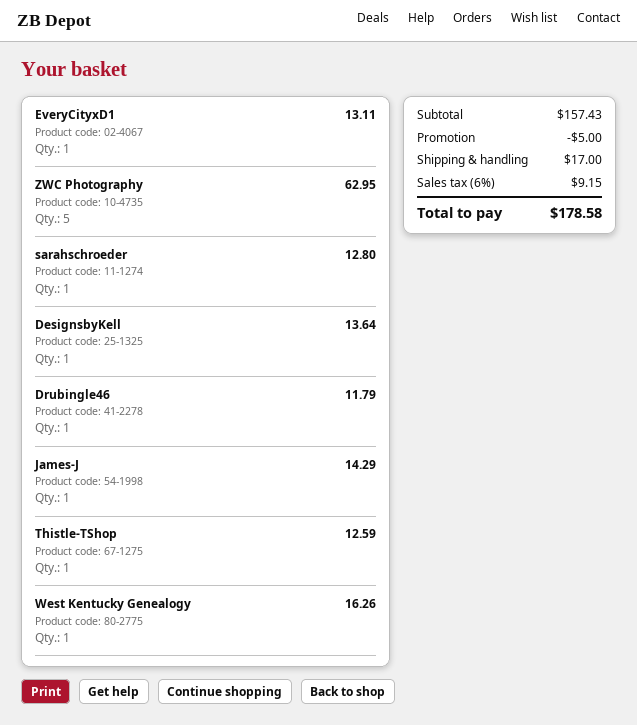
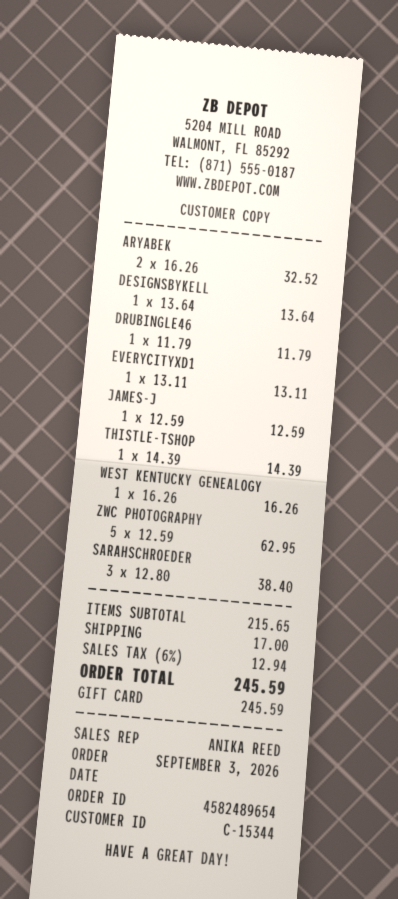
sarahschroeder: 1 for 12.80 -> 3 for 38.40
James-J: 1 for 14.29 -> 1 for 12.59
Thistle-TShop: 1 for 12.59 -> 1 for 14.39
ARYABEK: none -> 2 for 32.52
subtotal: 157.43 -> 215.65
discount: 5.00 -> none
tax: 6% = 9.15 -> 6% = 12.94
total: 178.58 -> 245.59

